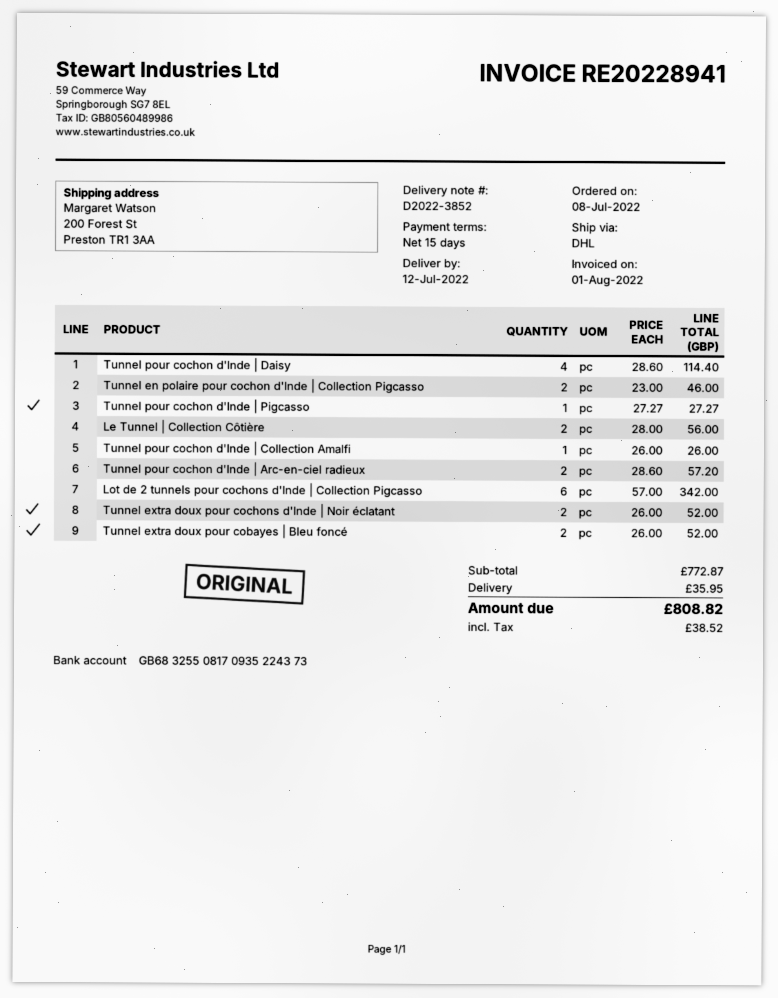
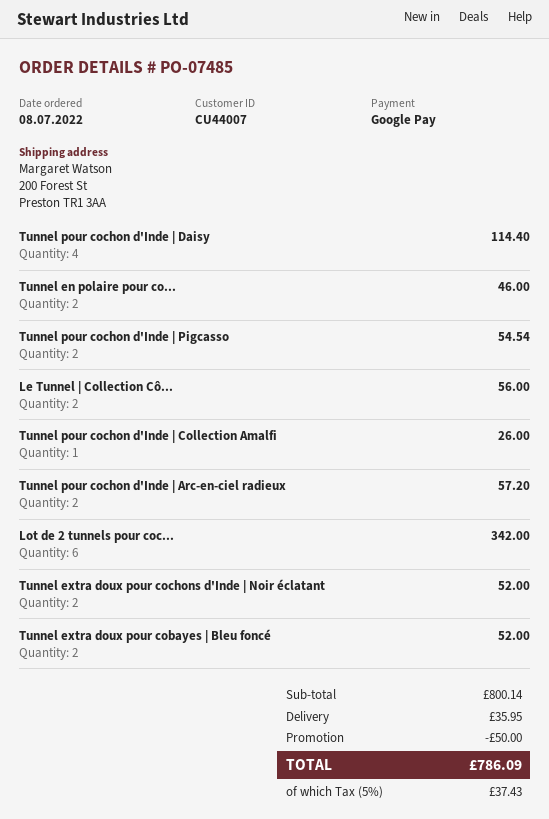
Tunnel pour cochon d'Inde | Pigcasso: 1 for 27.27 -> 2 for 54.54
subtotal: 772.87 -> 800.14
discount: none -> 50.00
tax: 38.52 -> 37.43
total: 808.82 -> 786.09

